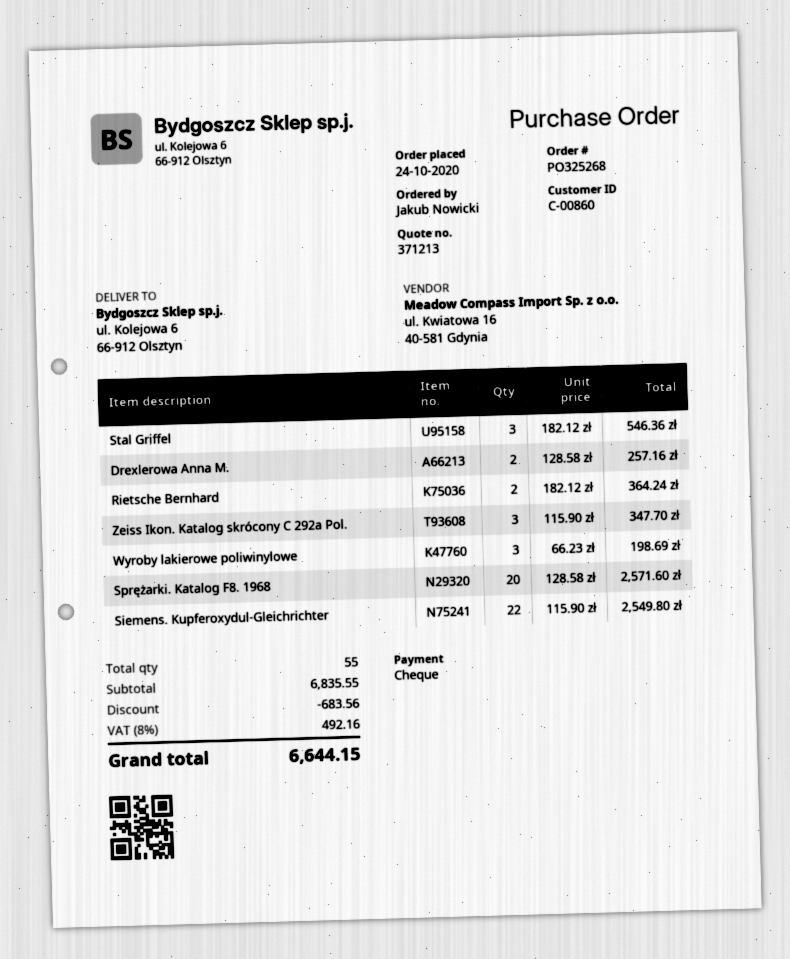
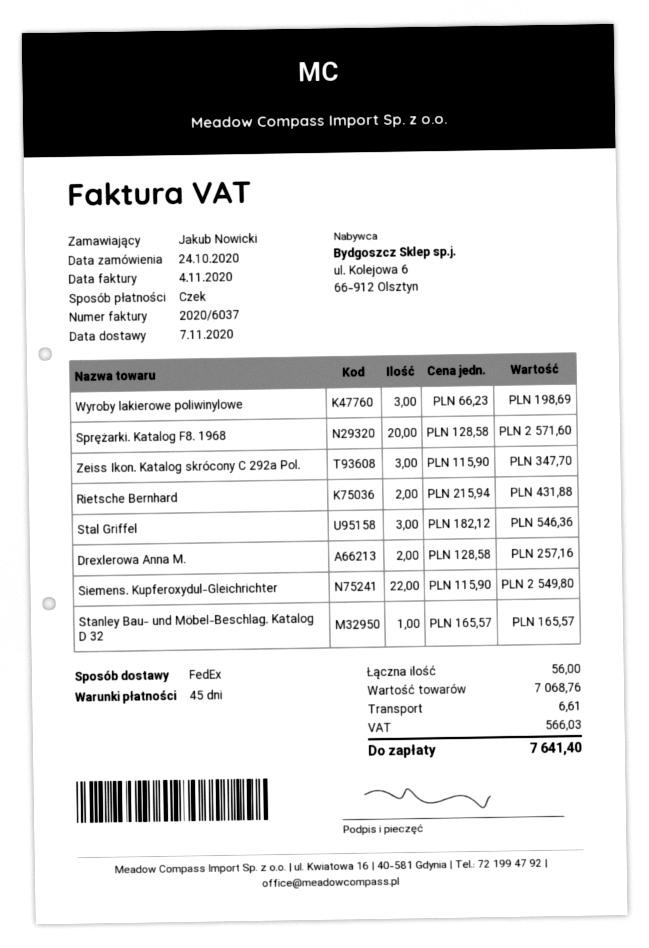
Rietsche Bernhard: 2 x 182.12 = 364.24 -> 2 x 215.94 = 431.88
Stanley Bau- und Möbel-Beschlag. Katalog D 32: none -> 1 x 165.57 = 165.57
total quantity: 55 -> 56
subtotal: 6835.55 -> 7068.76
discount: 683.56 -> none
shipping: none -> 6.61
tax: 492.16 -> 566.03
total: 6644.15 -> 7641.40

